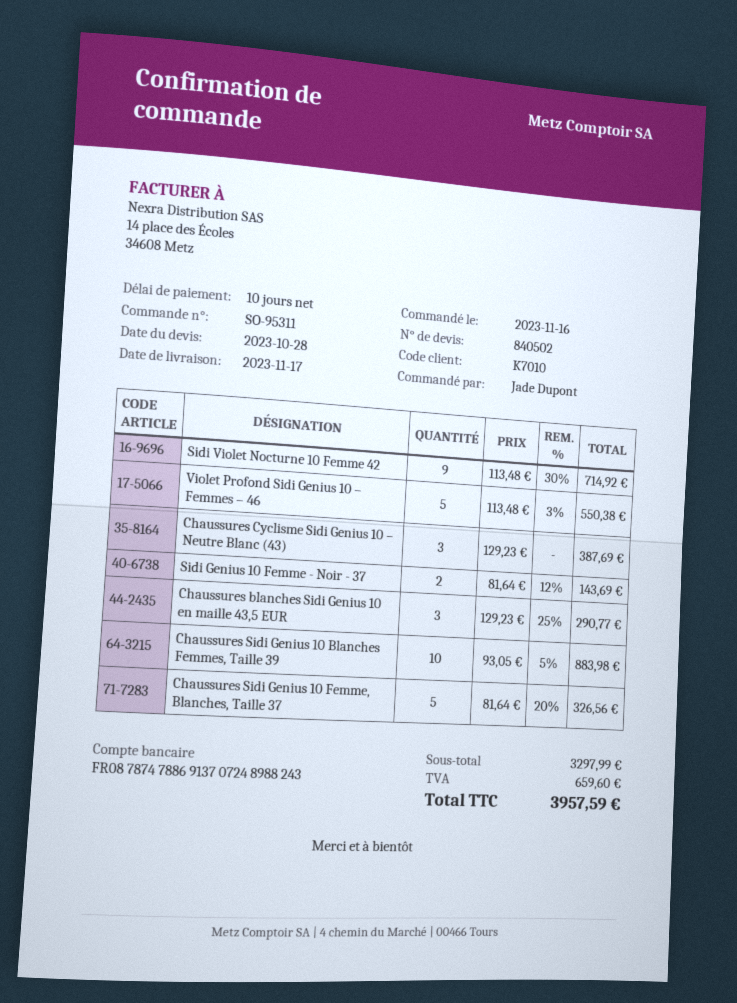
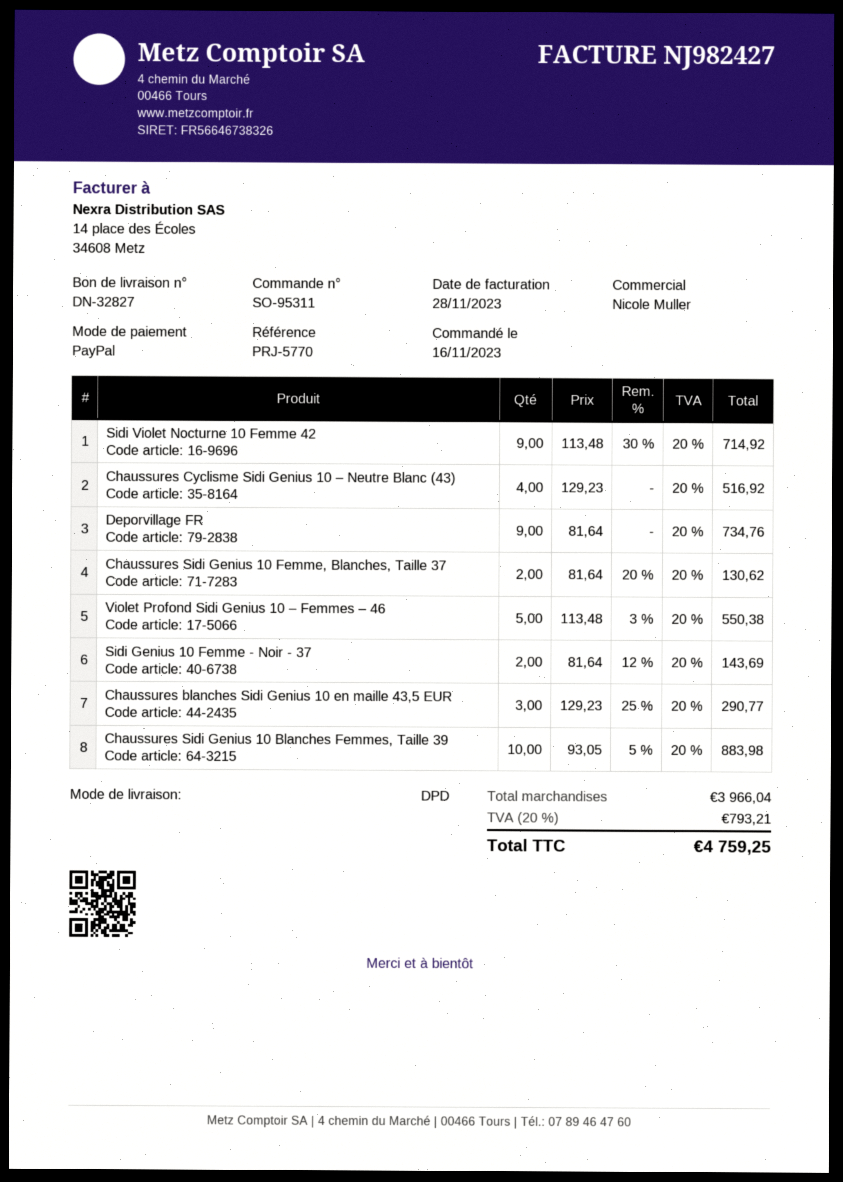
Chaussures Cyclisme Sidi Genius 10 – Neutre Blanc (43): 3 x 129.23 = 387.69 -> 4 x 129.23 = 516.92
Chaussures Sidi Genius 10 Femme, Blanches, Taille 37: 5 x 81.64 - 20% = 326.56 -> 2 x 81.64 - 20% = 130.62
Deporvillage FR: none -> 9 x 81.64 = 734.76
subtotal: 3297.99 -> 3966.04
tax: 659.60 -> 793.21
total: 3957.59 -> 4759.25

